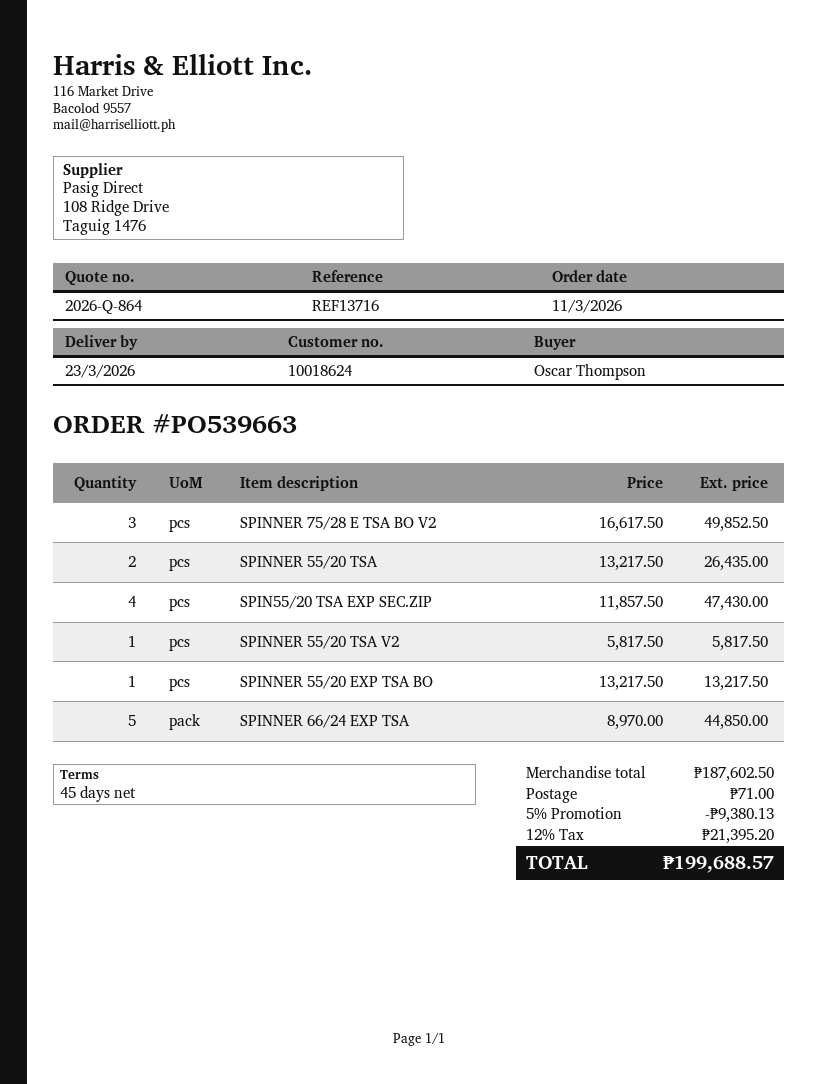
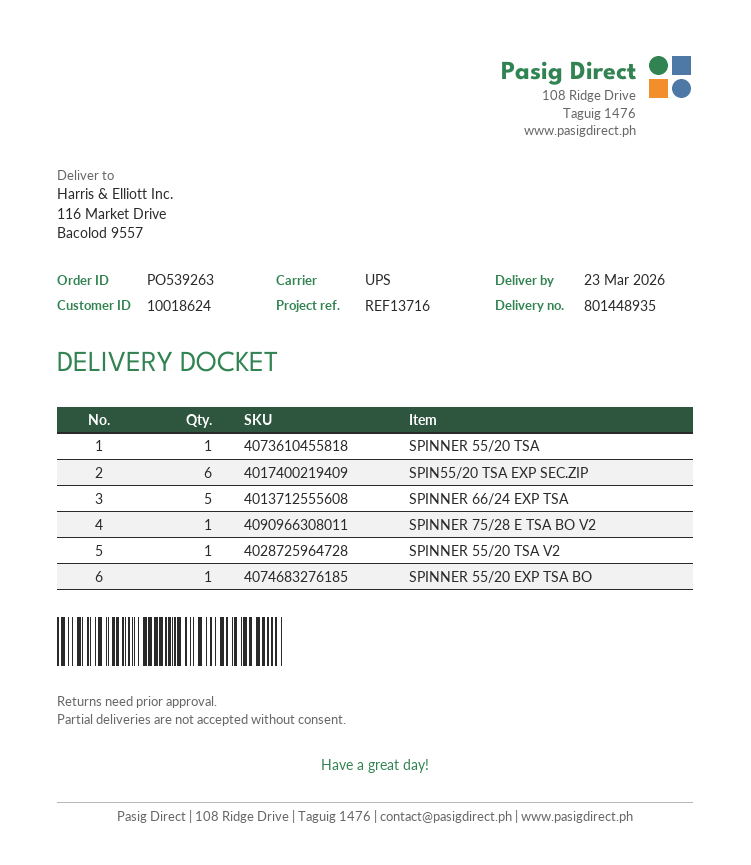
order number: PO539663 -> PO539263
SPINNER 75/28 E TSA BO V2: 3 -> 1
SPINNER 55/20 TSA: 2 -> 1
SPIN55/20 TSA EXP SEC.ZIP: 4 -> 6

